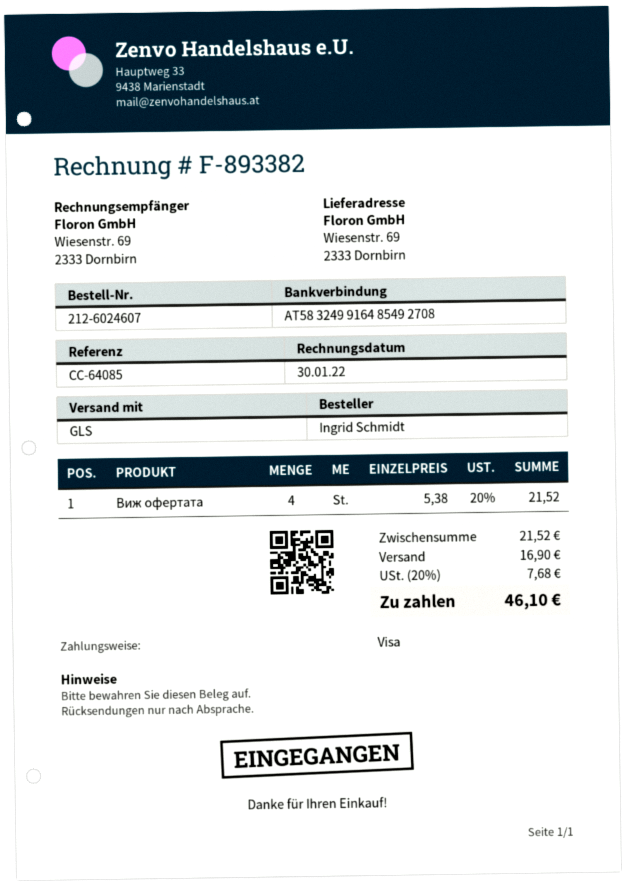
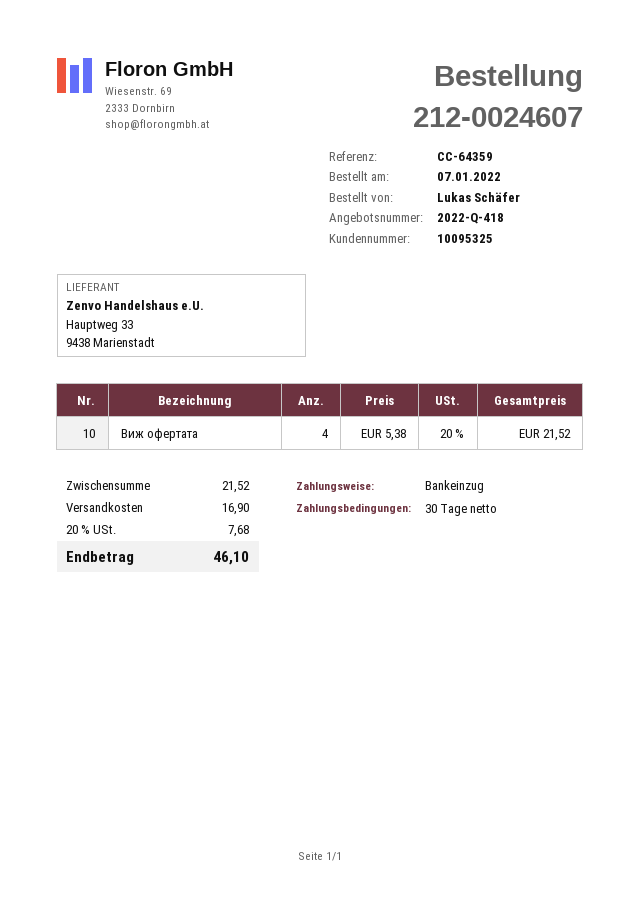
order number: 212-6024607 -> 212-0024607
reference: CC-64085 -> CC-64359
ordered by: Ingrid Schmidt -> Lukas Schäfer
payment method: Visa -> direct debit

